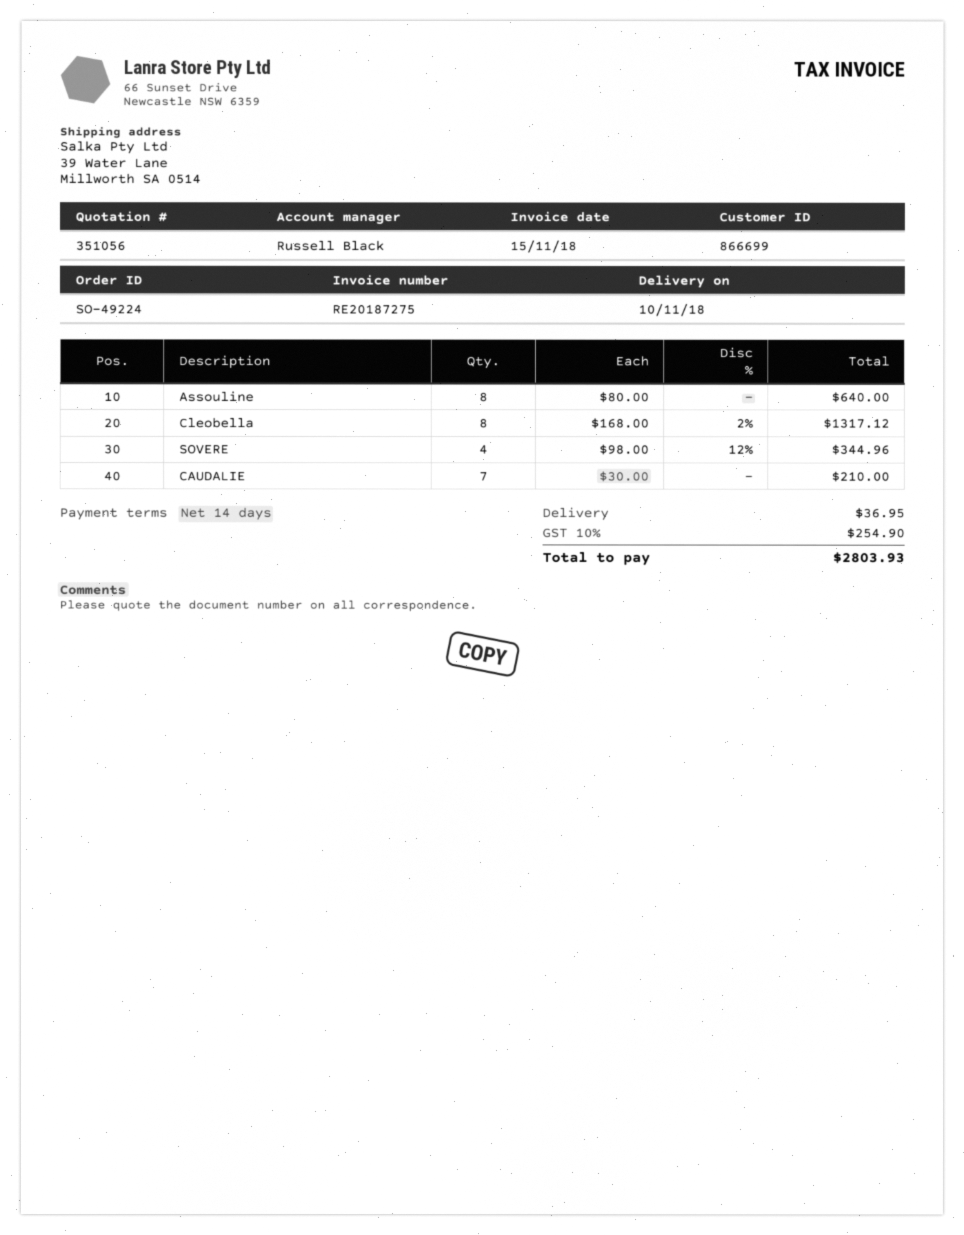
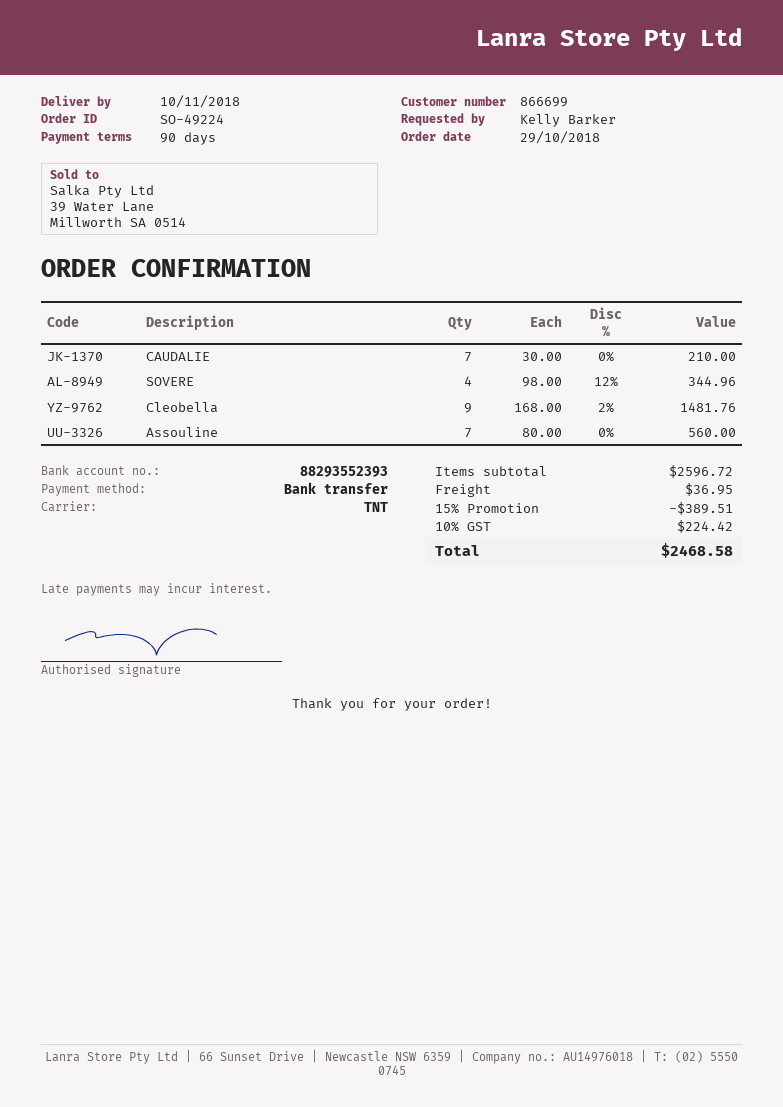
payment terms: 14 days -> 90 days
Assouline: 8 x 80.00 = 640.00 -> 7 x 80.00 = 560.00
Cleobella: 8 x 168.00 - 2% = 1317.12 -> 9 x 168.00 - 2% = 1481.76
discount: none -> 15% = 389.51
tax: 10% = 254.90 -> 10% = 224.42
total: 2803.93 -> 2468.58

